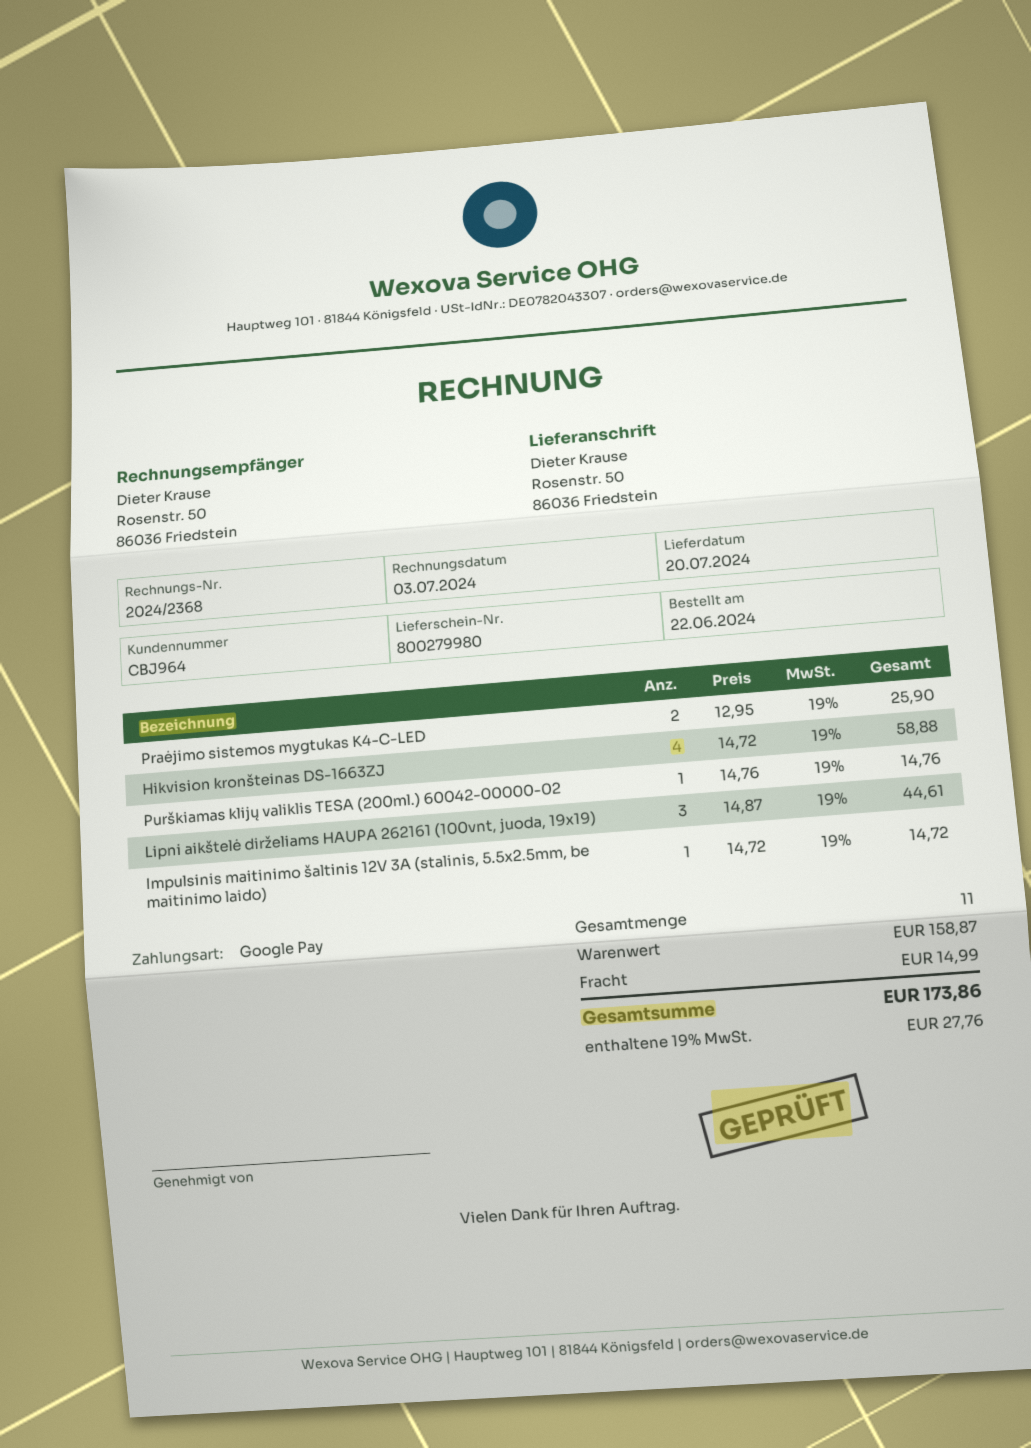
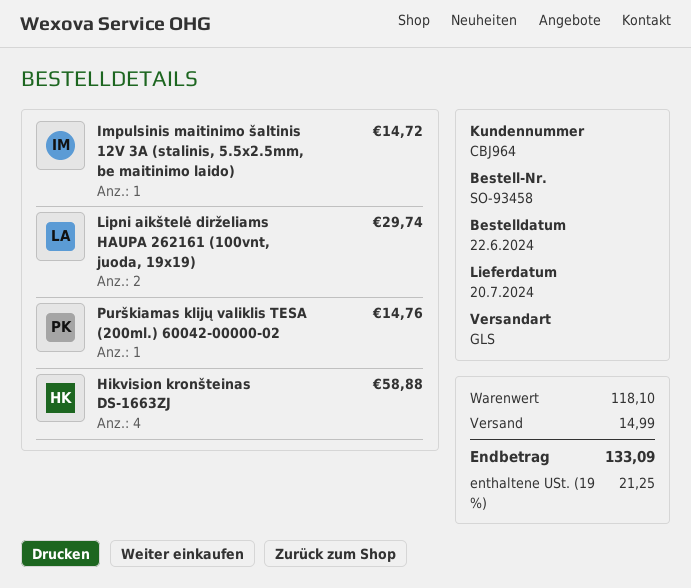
Praėjimo sistemos mygtukas K4-C-LED: 2 for 25.90 -> none
Lipni aikštelė dirželiams HAUPA 262161 (100vnt, juoda, 19x19): 3 for 44.61 -> 2 for 29.74
subtotal: 158.87 -> 118.10
tax: 19% = 27.76 -> 19% = 21.25
total: 173.86 -> 133.09

